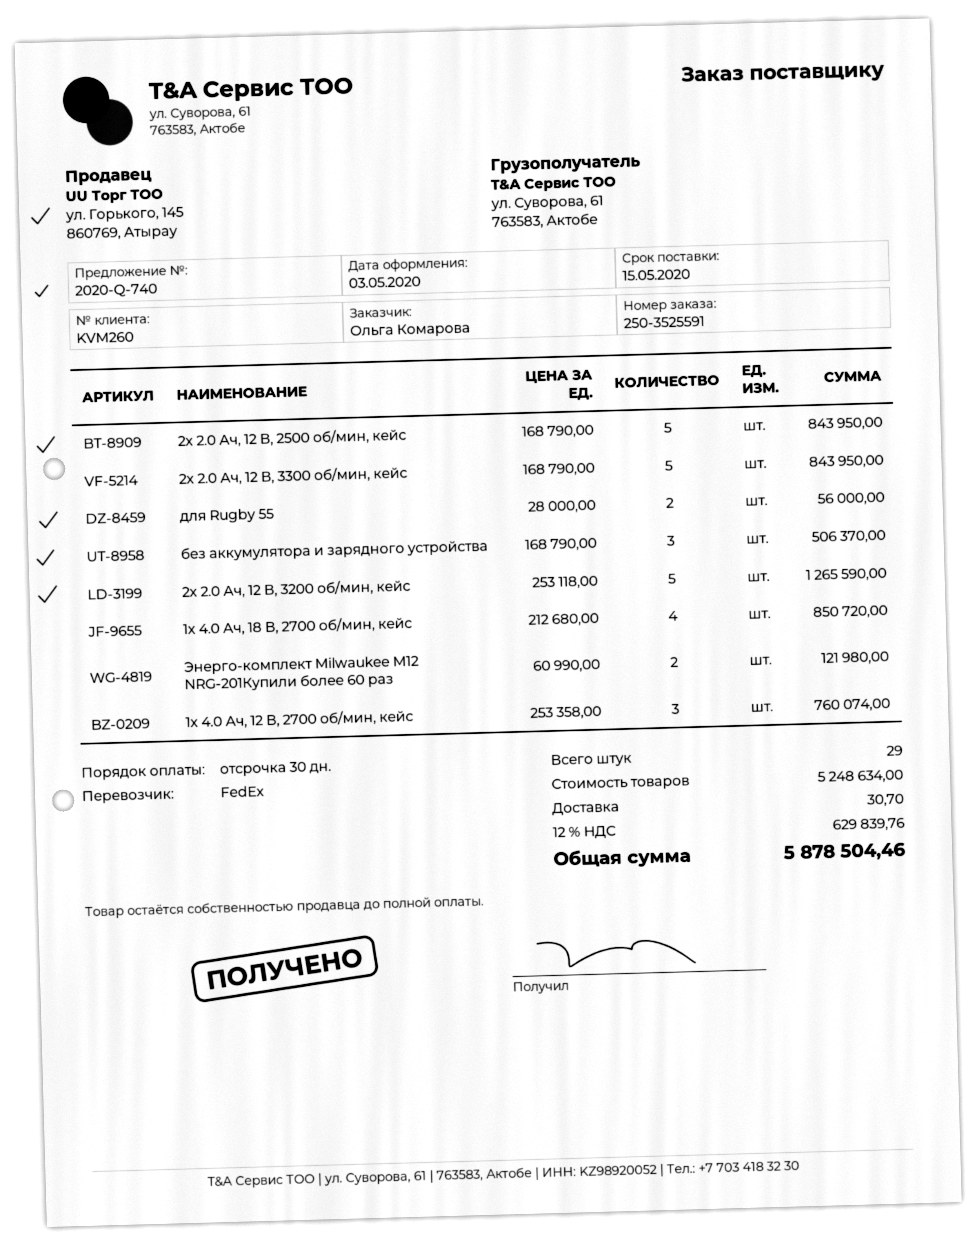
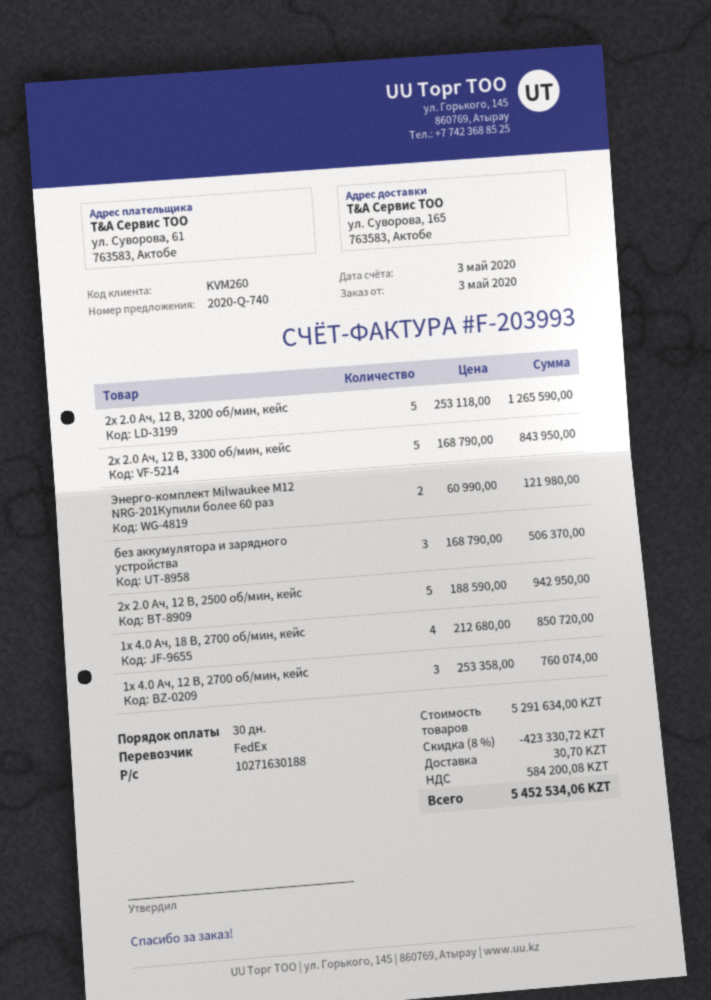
ship to: ул. Суворова, 61, 763583, Актобе -> ул. Суворова, 165, 763583, Актобе
2x 2.0 Ач, 12 В, 2500 об/мин, кейс: 5 x 168790.00 = 843950.00 -> 5 x 188590.00 = 942950.00
для Rugby 55: 2 x 28000.00 = 56000.00 -> none
subtotal: 5248634.00 -> 5291634.00
discount: none -> 8% = 423330.72
tax: 629839.76 -> 584200.08
total: 5878504.46 -> 5452534.06

